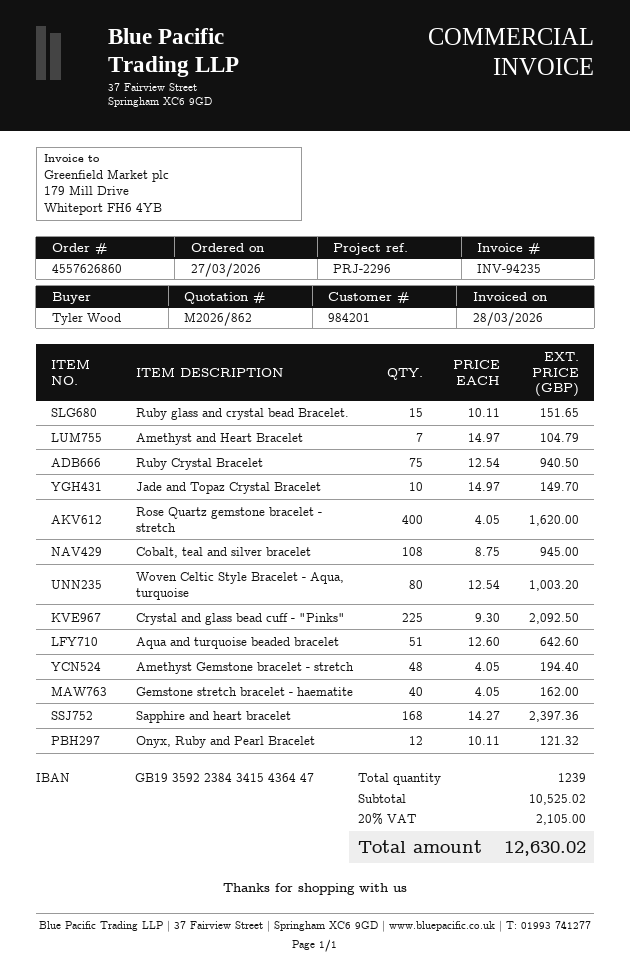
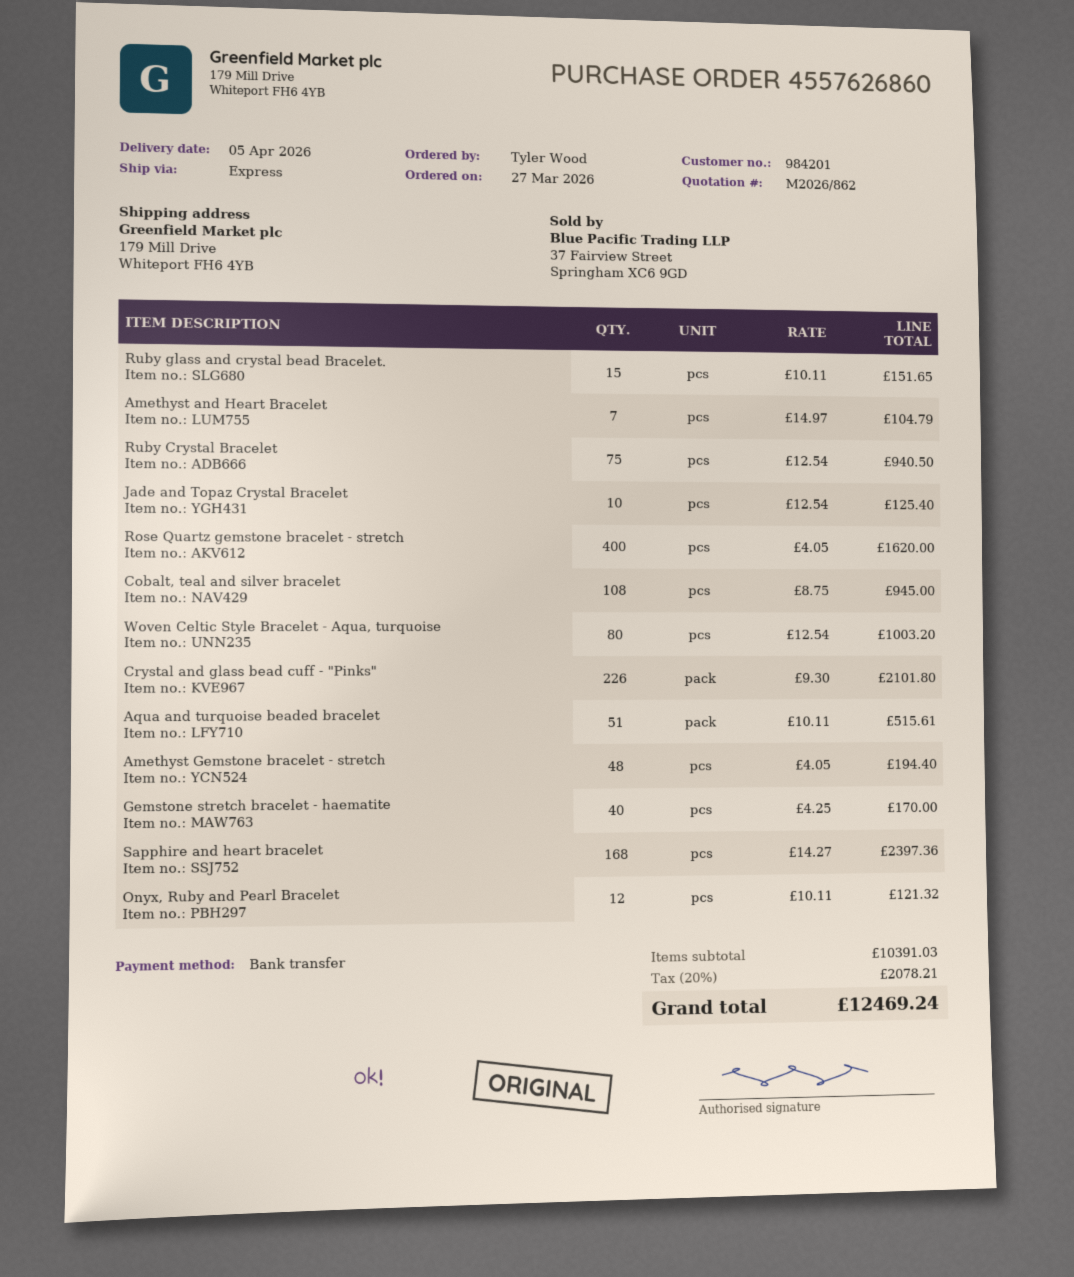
Jade and Topaz Crystal Bracelet: 10 x 14.97 = 149.70 -> 10 x 12.54 = 125.40
Crystal and glass bead cuff - "Pinks": 225 x 9.30 = 2092.50 -> 226 x 9.30 = 2101.80
Aqua and turquoise beaded bracelet: 51 x 12.60 = 642.60 -> 51 x 10.11 = 515.61
Gemstone stretch bracelet - haematite: 40 x 4.05 = 162.00 -> 40 x 4.25 = 170.00
subtotal: 10525.02 -> 10391.03
tax: 20% = 2105.00 -> 20% = 2078.21
total: 12630.02 -> 12469.24

